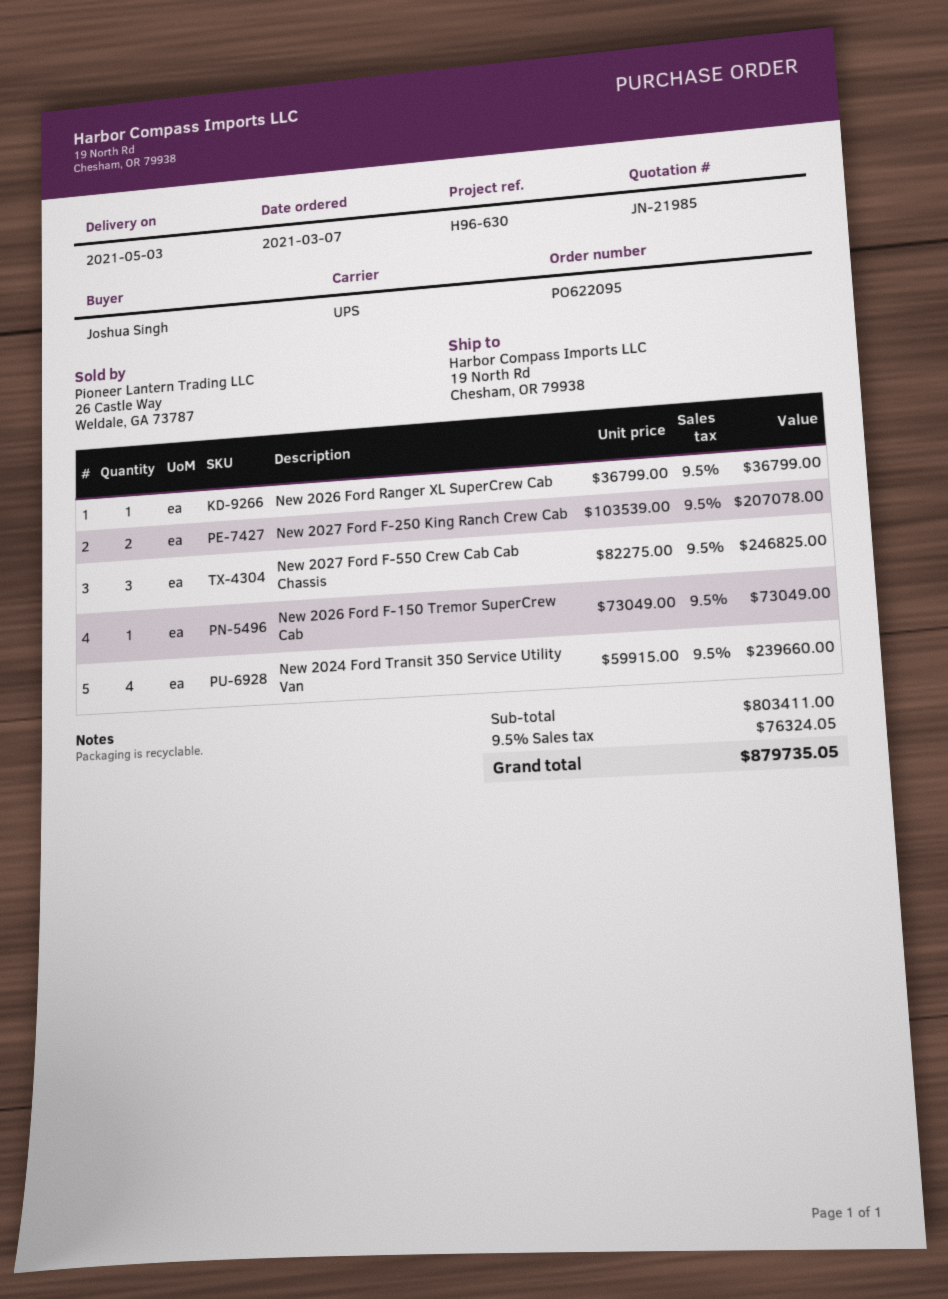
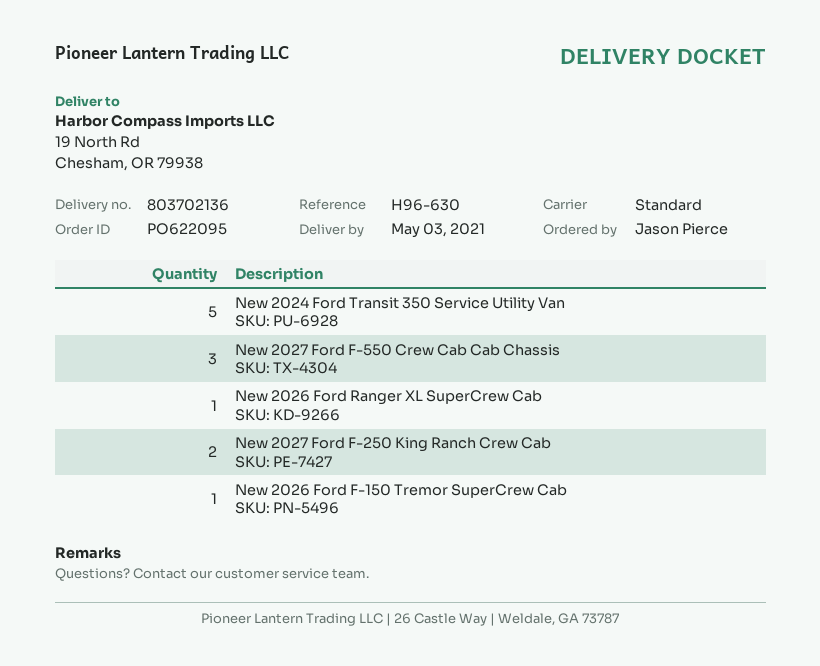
ordered by: Joshua Singh -> Jason Pierce
shipping method: UPS -> standard
New 2024 Ford Transit 350 Service Utility Van: 4 -> 5

